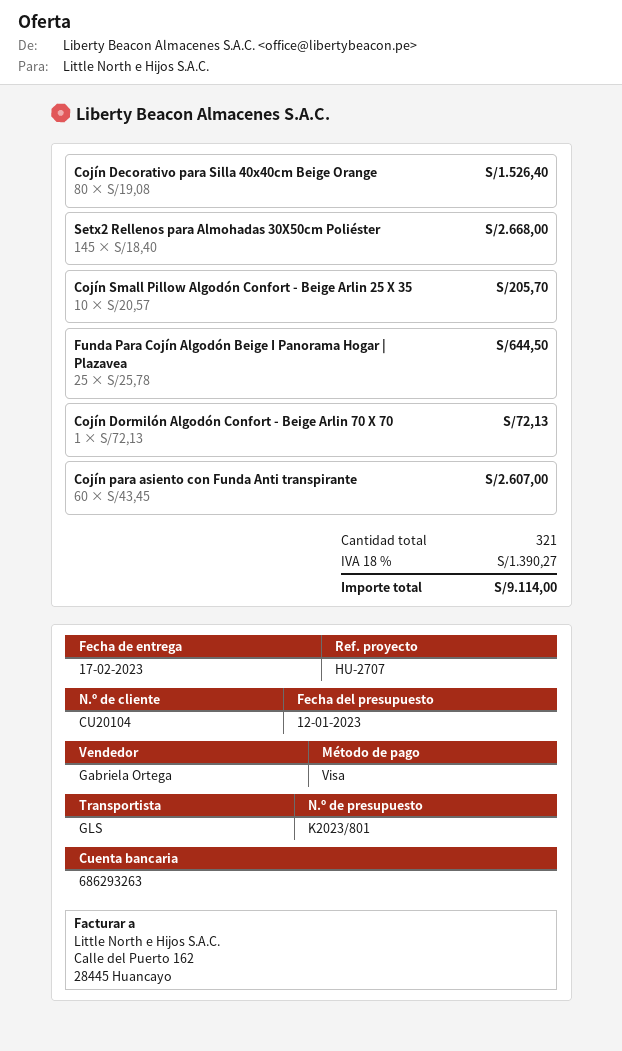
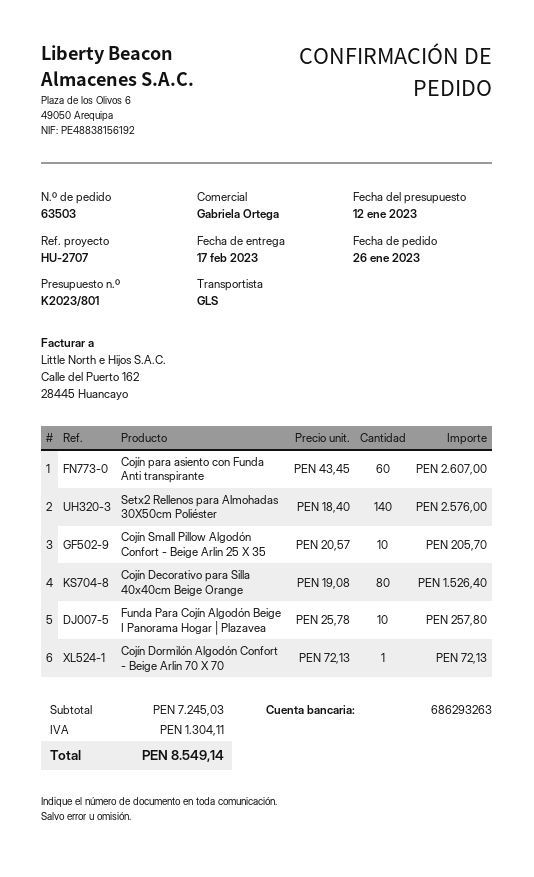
Setx2 Rellenos para Almohadas 30X50cm Poliéster: 145 x 18.40 = 2668.00 -> 140 x 18.40 = 2576.00
Funda Para Cojín Algodón Beige I Panorama Hogar | Plazavea: 25 x 25.78 = 644.50 -> 10 x 25.78 = 257.80
tax: 1390.27 -> 1304.11
total: 9114.00 -> 8549.14

